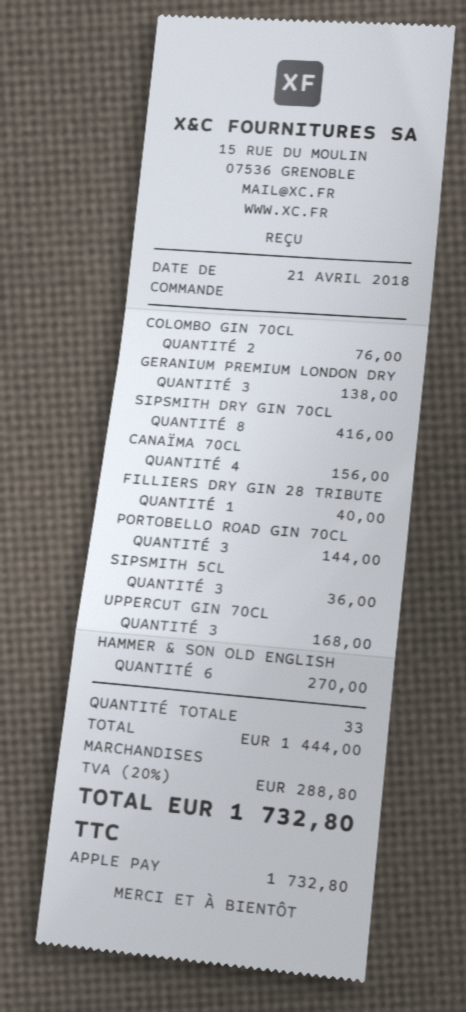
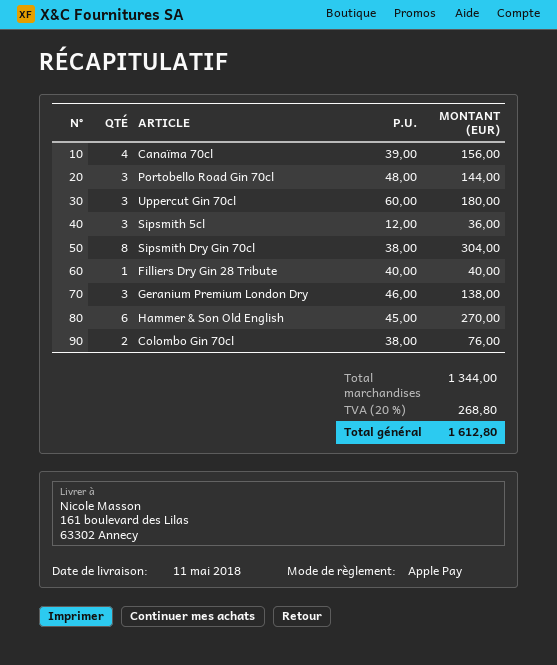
SIPSMITH DRY GIN 70CL: 8 for 416.00 -> 8 for 304.00
UPPERCUT GIN 70CL: 3 for 168.00 -> 3 for 180.00
subtotal: 1444.00 -> 1344.00
tax: 20% = 288.80 -> 20% = 268.80
total: 1732.80 -> 1612.80

